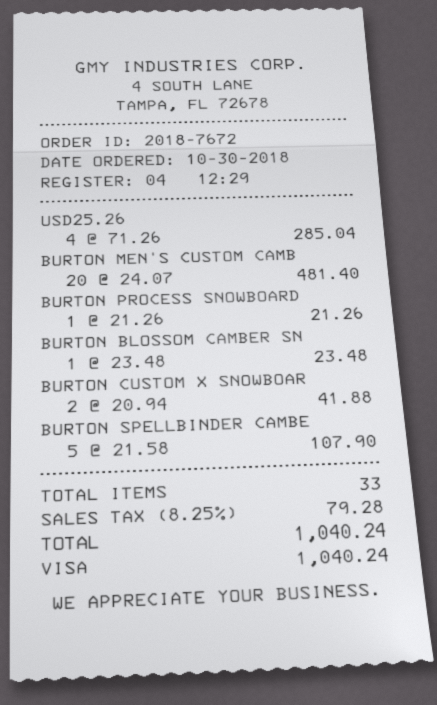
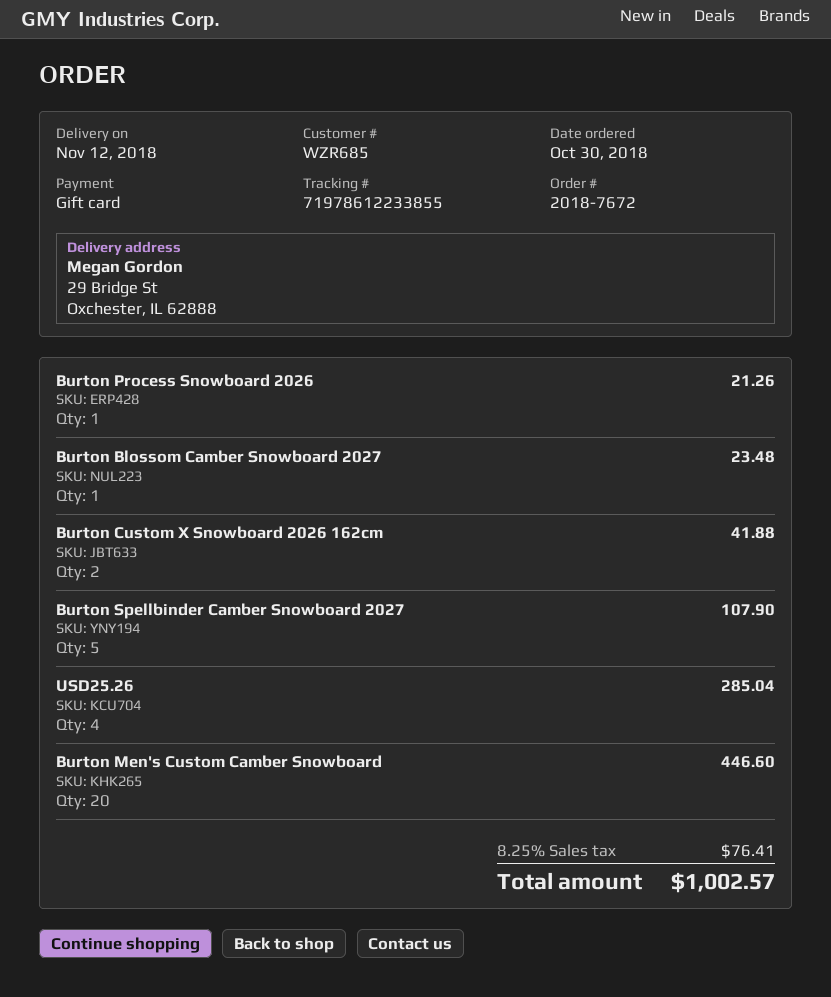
payment method: Visa -> gift card
BURTON MEN'S CUSTOM CAMB: 20 for 481.40 -> 20 for 446.60
tax: 8.25% = 79.28 -> 8.25% = 76.41
total: 1040.24 -> 1002.57

